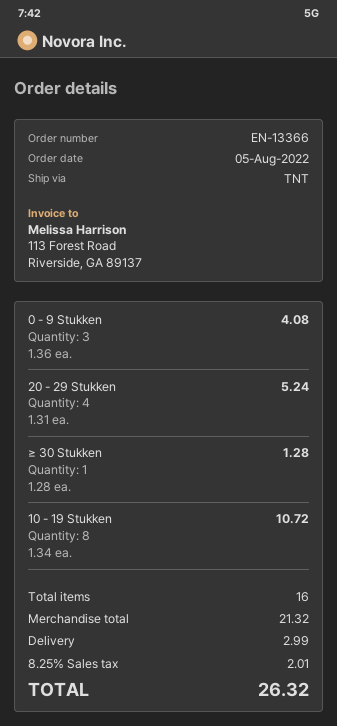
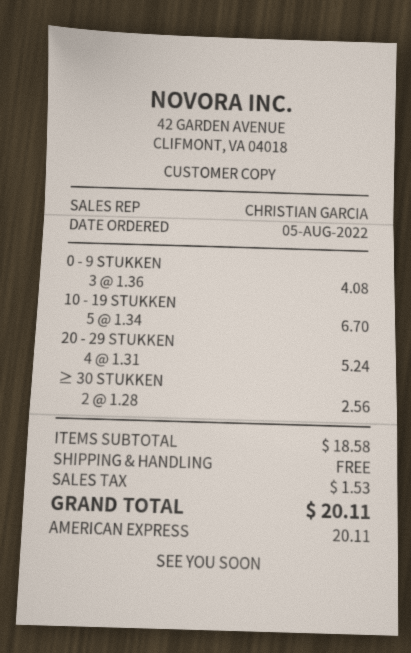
≥ 30 Stukken: 1 x 1.28 = 1.28 -> 2 x 1.28 = 2.56
10 - 19 Stukken: 8 x 1.34 = 10.72 -> 5 x 1.34 = 6.70
subtotal: 21.32 -> 18.58
shipping: 2.99 -> 0.00
tax: 2.01 -> 1.53
total: 26.32 -> 20.11

